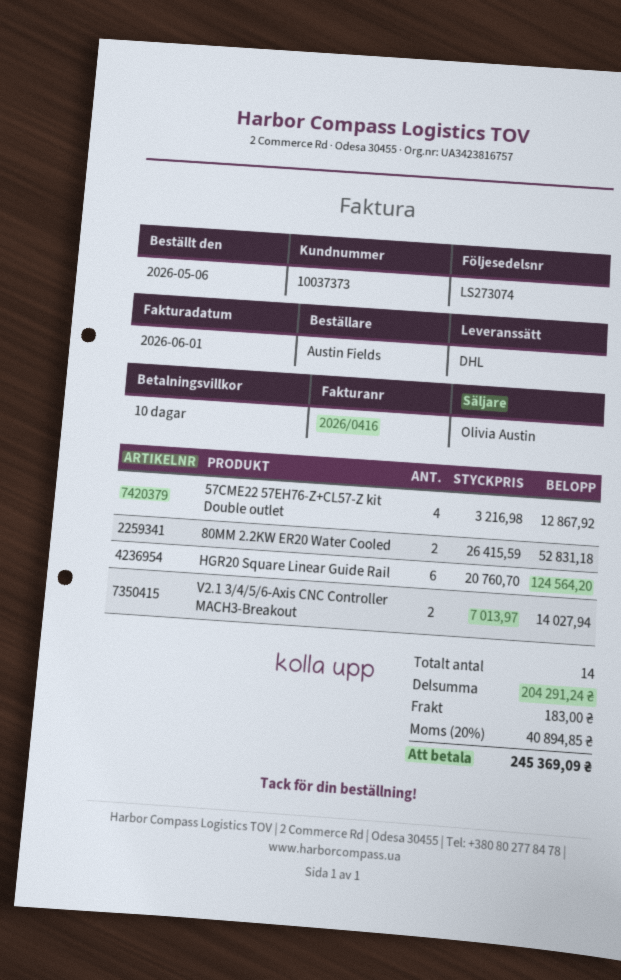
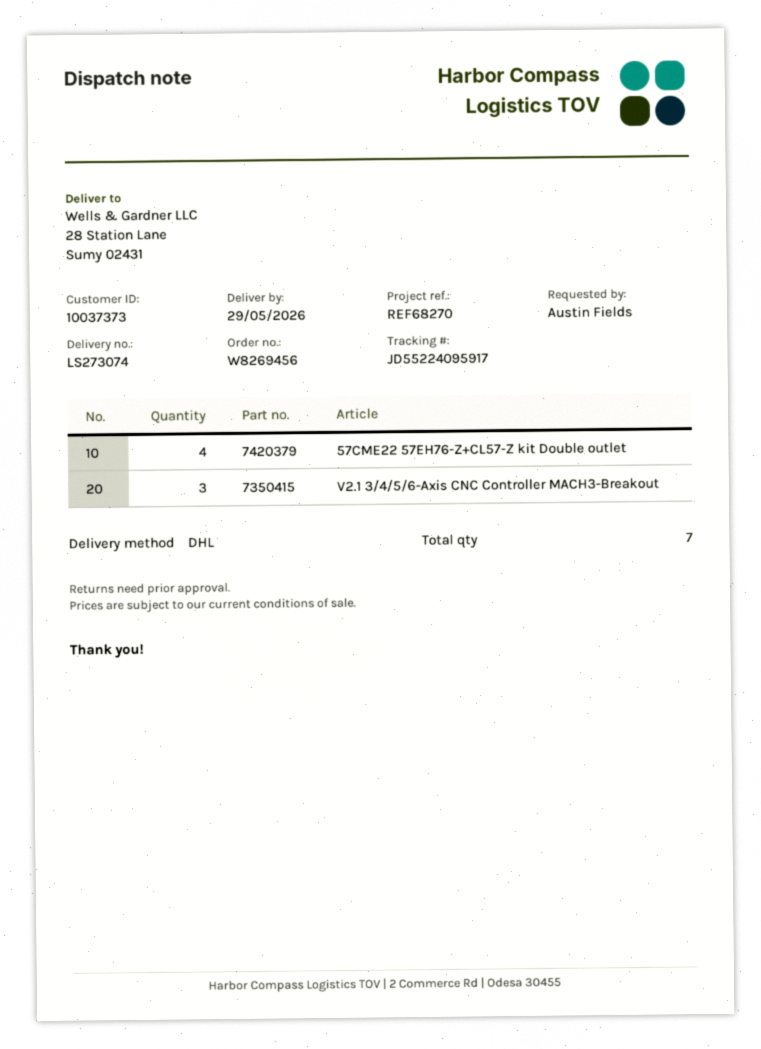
80MM 2.2KW ER20 Water Cooled: 2 -> none
HGR20 Square Linear Guide Rail: 6 -> none
V2.1 3/4/5/6-Axis CNC Controller MACH3-Breakout: 2 -> 3
total quantity: 14 -> 7

